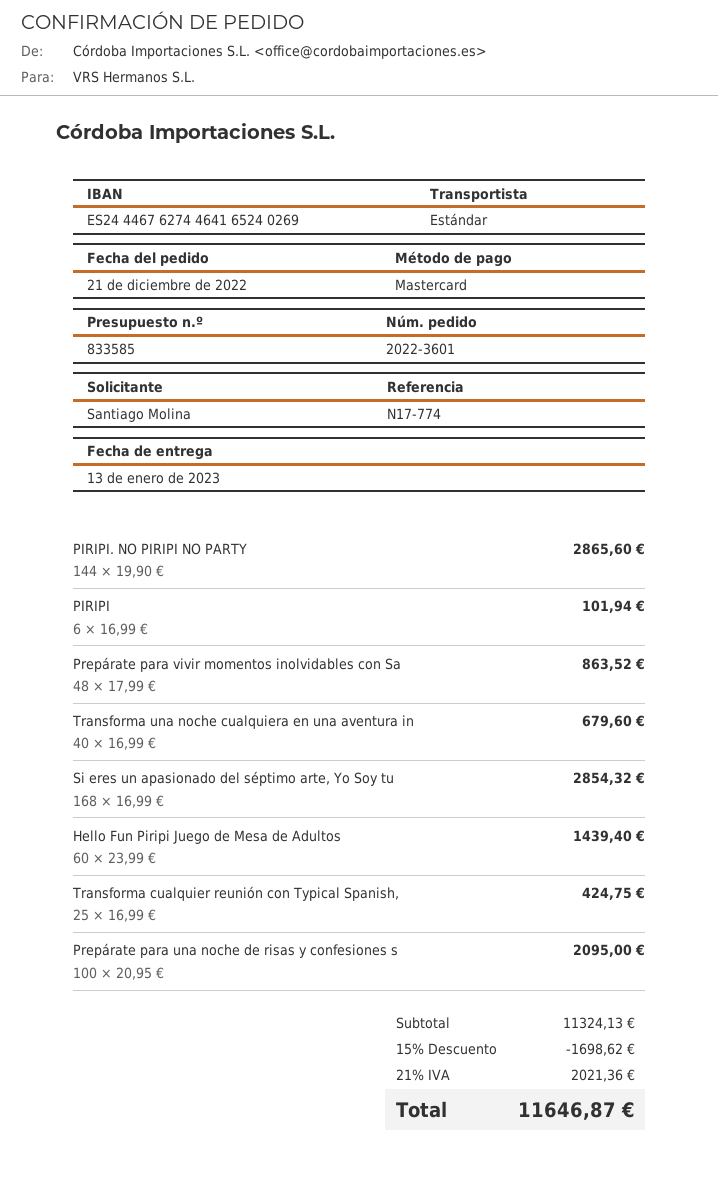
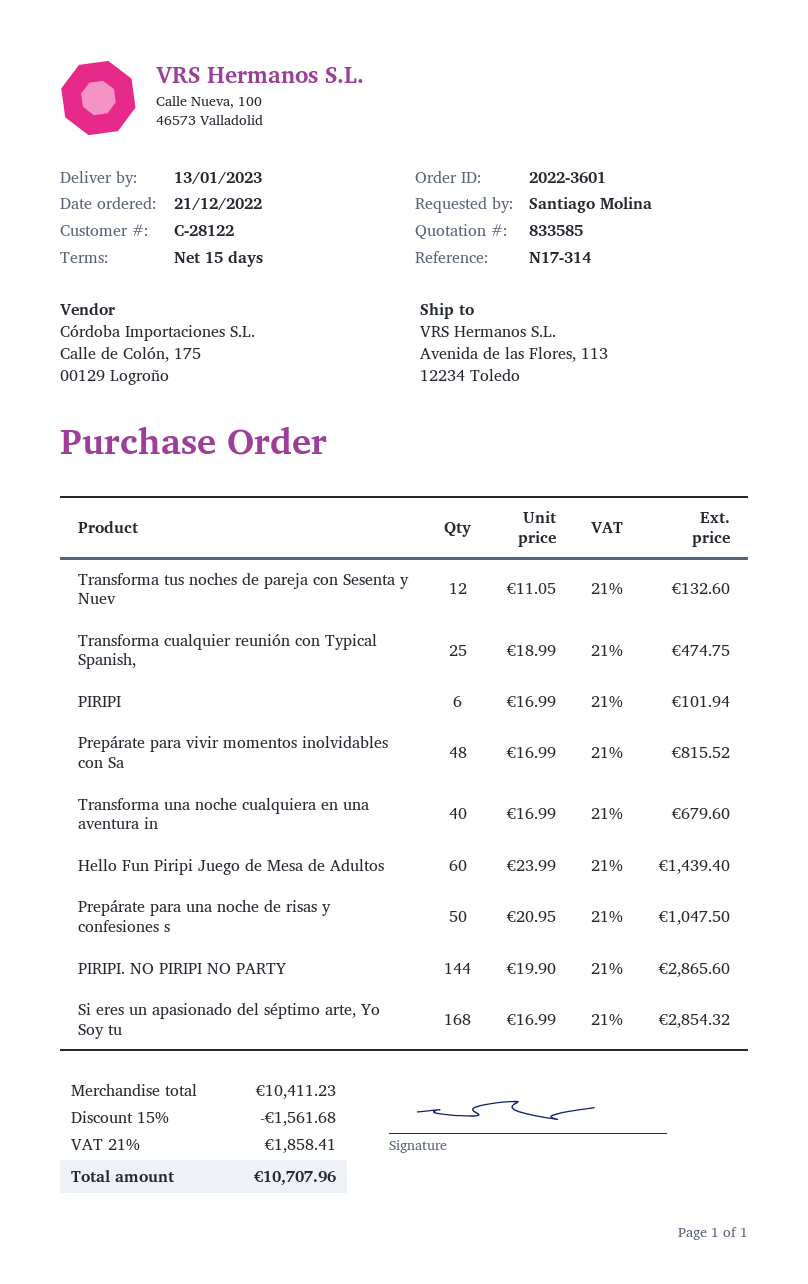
reference: N17-774 -> N17-314
Prepárate para vivir momentos inolvidables con Sa: 48 x 17.99 = 863.52 -> 48 x 16.99 = 815.52
Transforma cualquier reunión con Typical Spanish,: 25 x 16.99 = 424.75 -> 25 x 18.99 = 474.75
Prepárate para una noche de risas y confesiones s: 100 x 20.95 = 2095.00 -> 50 x 20.95 = 1047.50
Transforma tus noches de pareja con Sesenta y Nuev: none -> 12 x 11.05 = 132.60
subtotal: 11324.13 -> 10411.23
discount: 15% = 1698.62 -> 15% = 1561.68
tax: 21% = 2021.36 -> 21% = 1858.41
total: 11646.87 -> 10707.96

